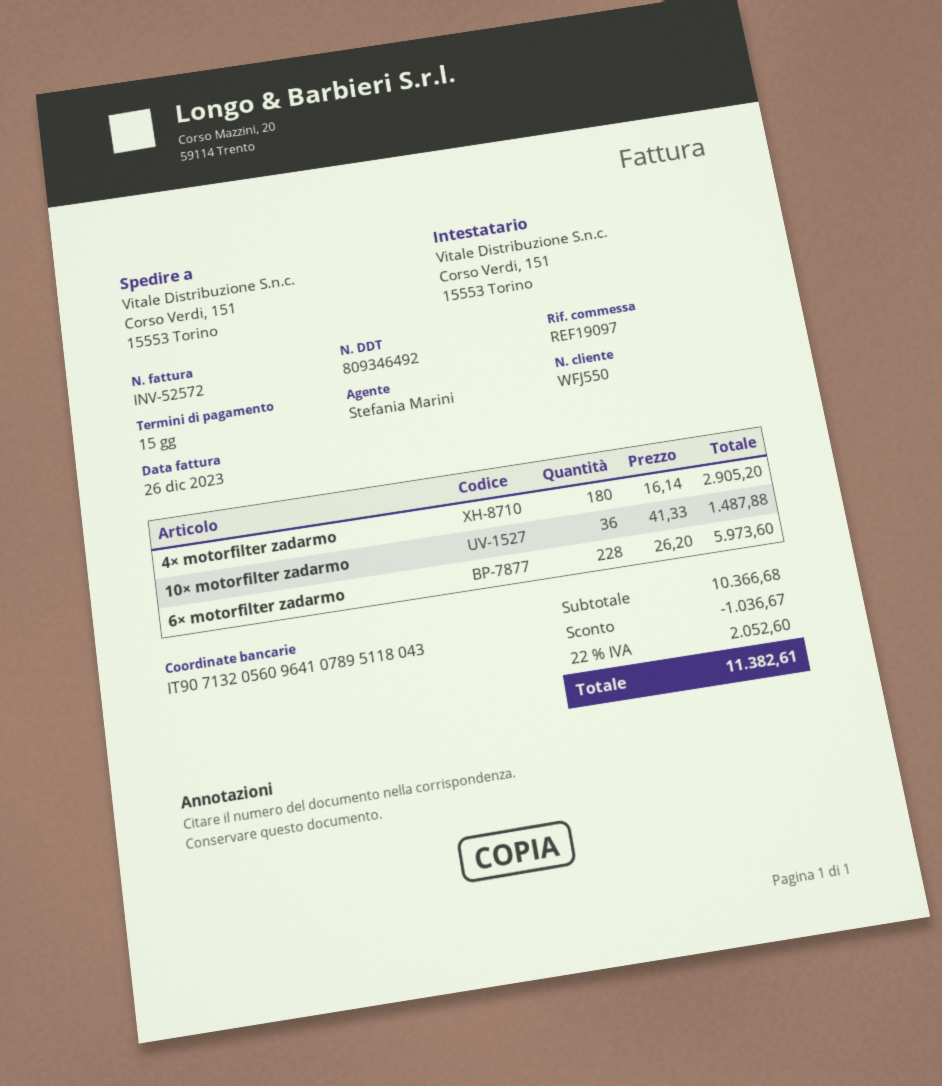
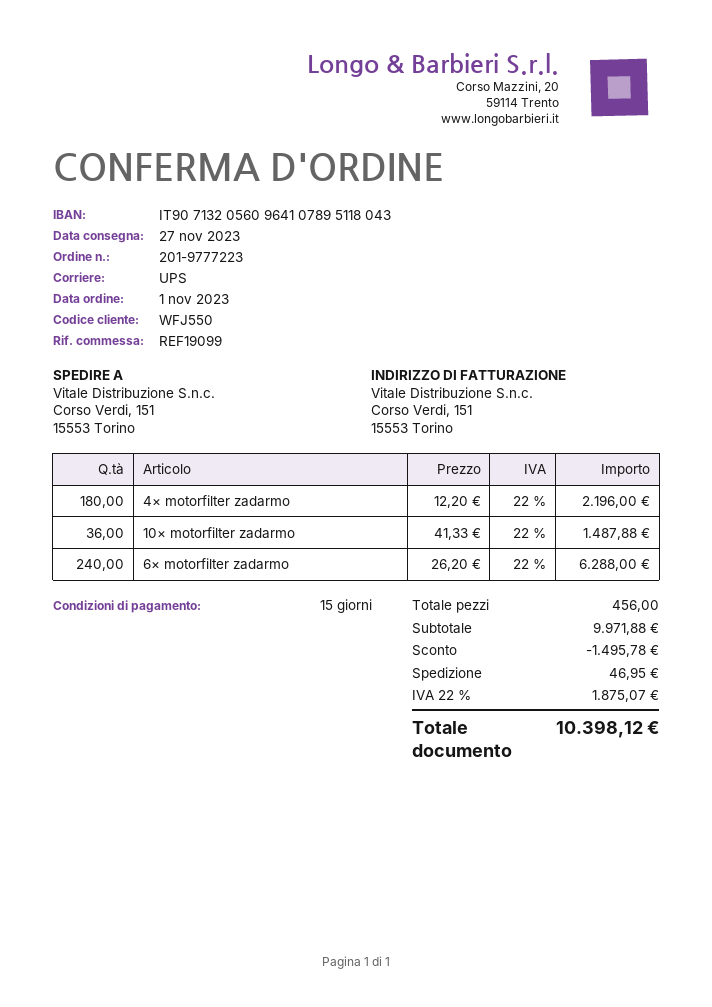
reference: REF19097 -> REF19099
4× motorfilter zadarmo: 180 x 16.14 = 2905.20 -> 180 x 12.20 = 2196.00
6× motorfilter zadarmo: 228 x 26.20 = 5973.60 -> 240 x 26.20 = 6288.00
subtotal: 10366.68 -> 9971.88
discount: 1036.67 -> 1495.78
shipping: none -> 46.95
tax: 22% = 2052.60 -> 22% = 1875.07
total: 11382.61 -> 10398.12

